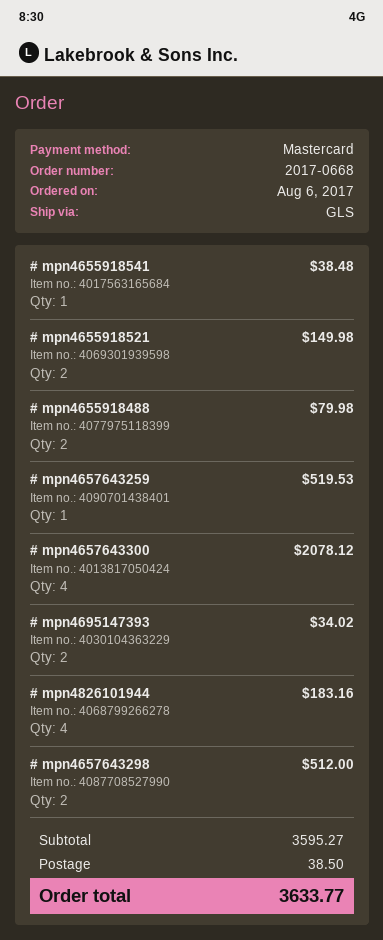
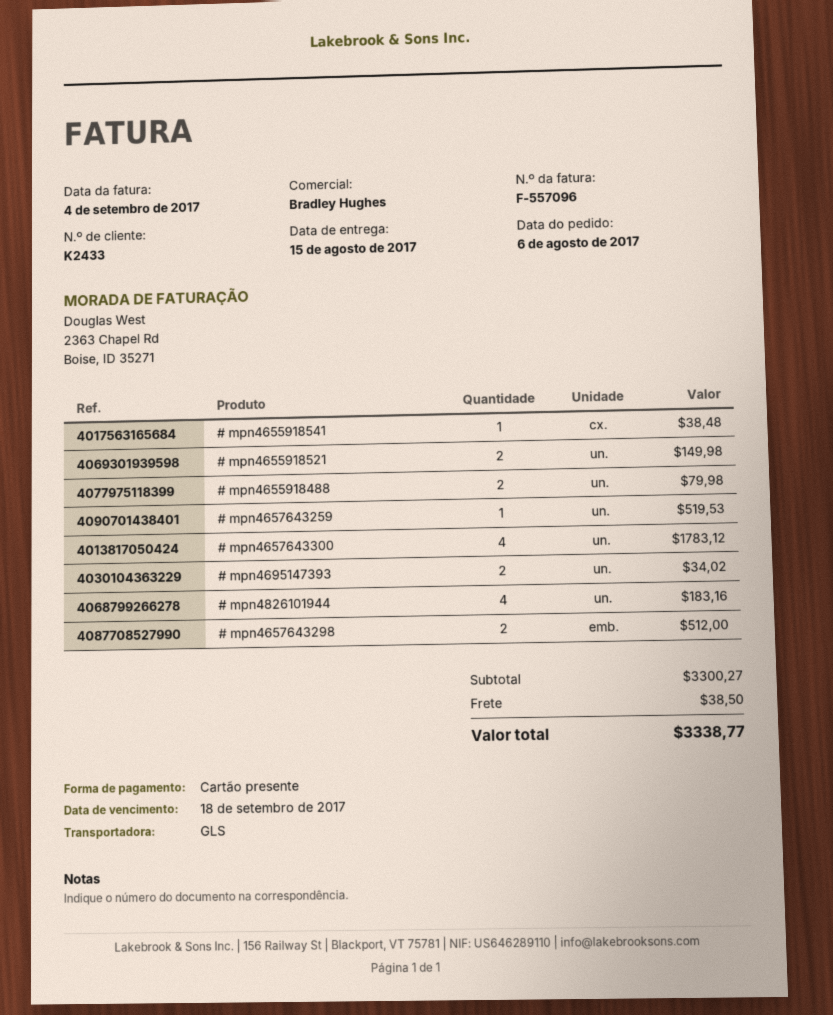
payment method: Mastercard -> gift card
# mpn4657643300: 4 for 2078.12 -> 4 for 1783.12
subtotal: 3595.27 -> 3300.27
total: 3633.77 -> 3338.77

